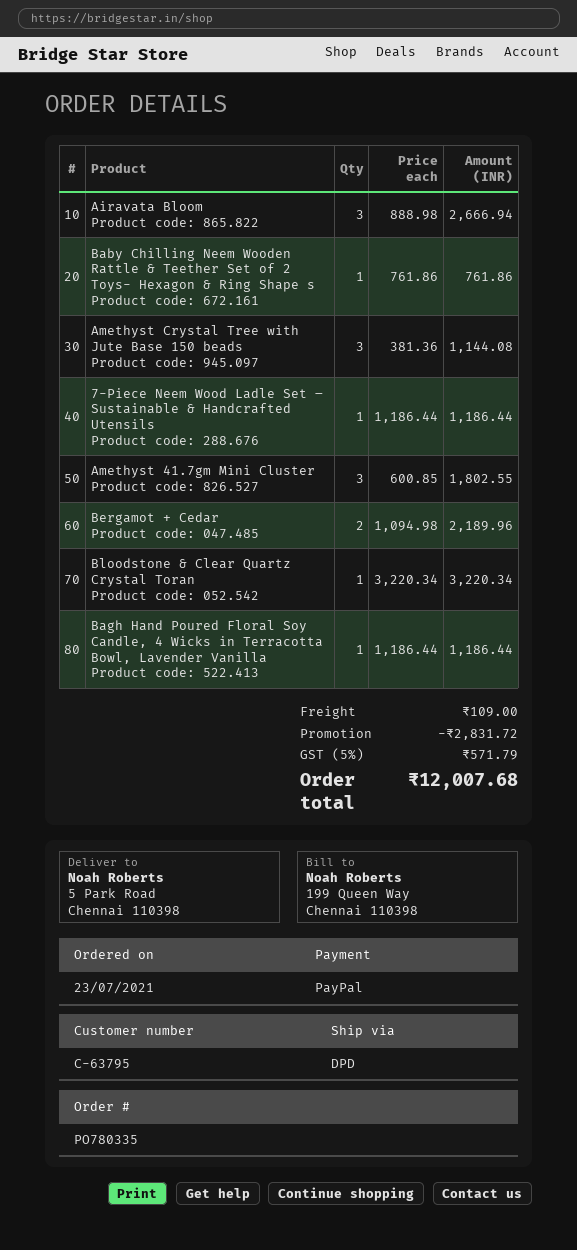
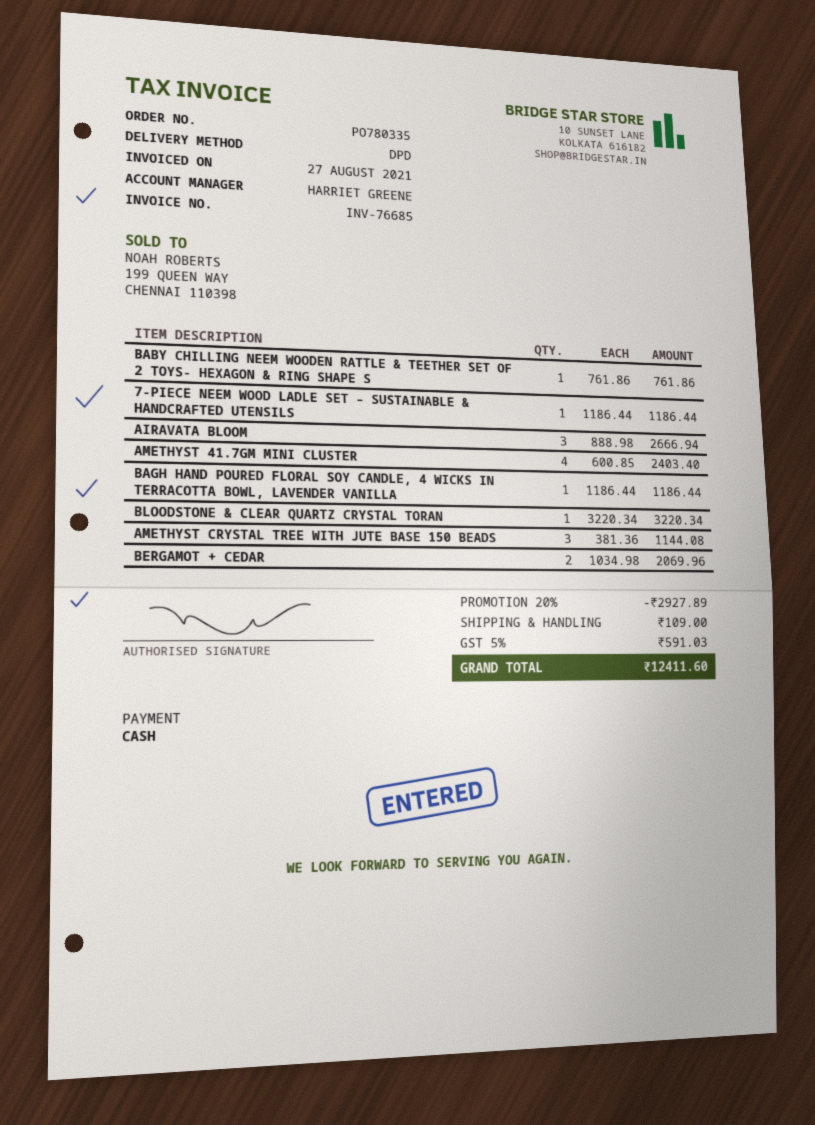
payment method: PayPal -> cash
Amethyst 41.7gm Mini Cluster: 3 x 600.85 = 1802.55 -> 4 x 600.85 = 2403.40
Bergamot + Cedar: 2 x 1094.98 = 2189.96 -> 2 x 1034.98 = 2069.96
discount: 2831.72 -> 2927.89
tax: 5% = 571.79 -> 5% = 591.03
total: 12007.68 -> 12411.60

